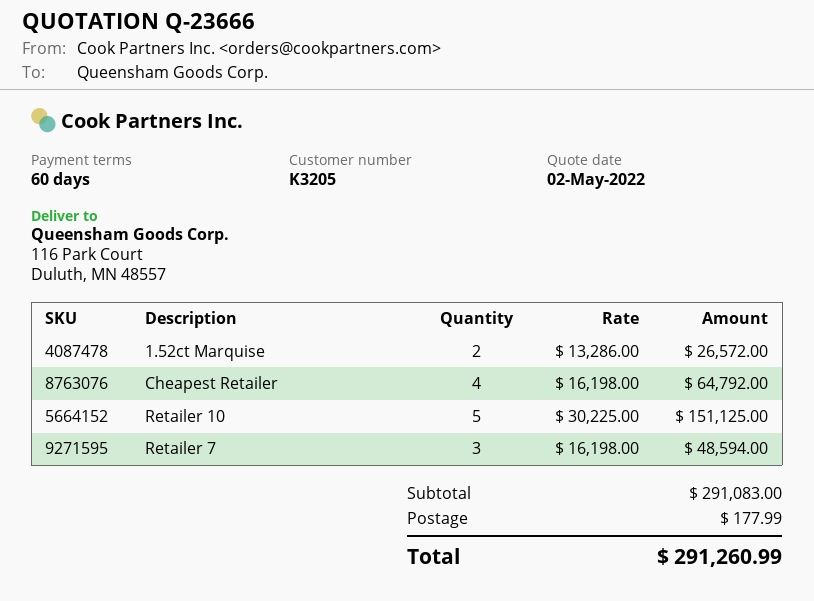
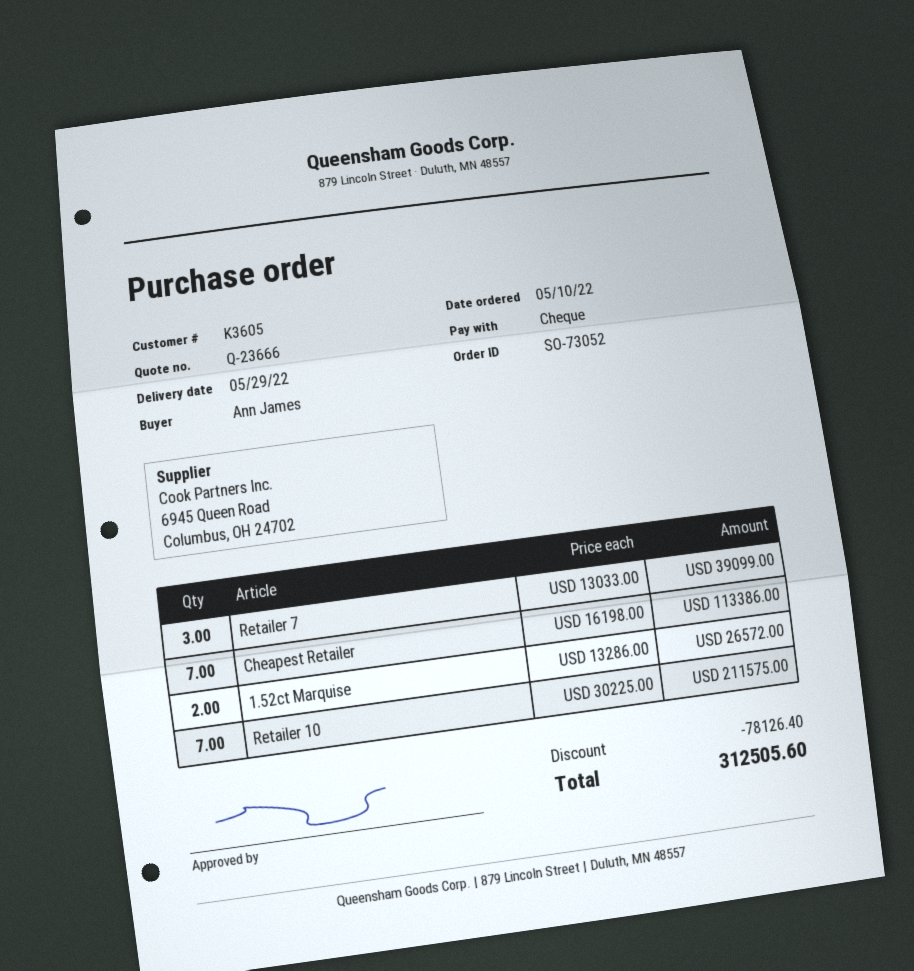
customer number: K3205 -> K3605
Cheapest Retailer: 4 x 16198.00 = 64792.00 -> 7 x 16198.00 = 113386.00
Retailer 10: 5 x 30225.00 = 151125.00 -> 7 x 30225.00 = 211575.00
Retailer 7: 3 x 16198.00 = 48594.00 -> 3 x 13033.00 = 39099.00
discount: none -> 78126.40
shipping: 177.99 -> none
total: 291260.99 -> 312505.60

